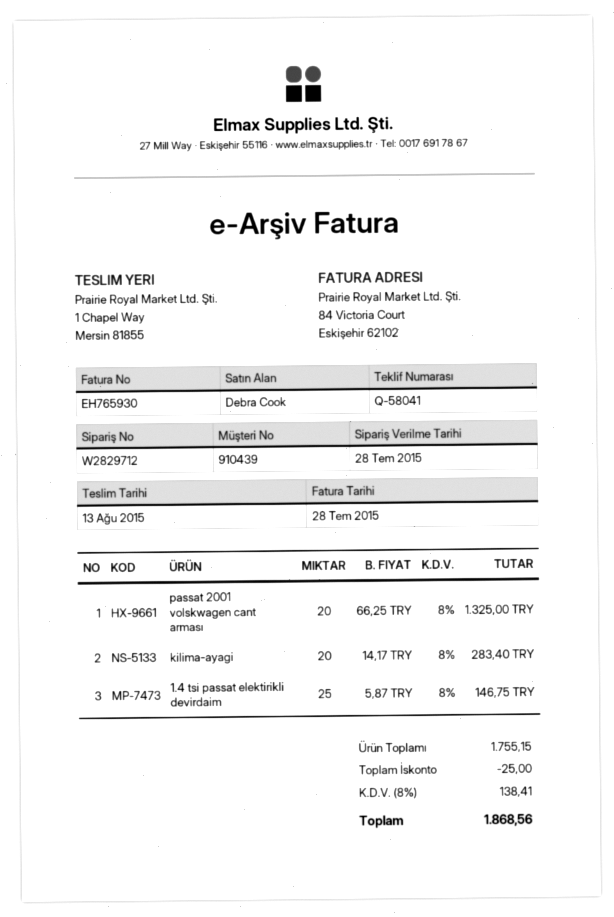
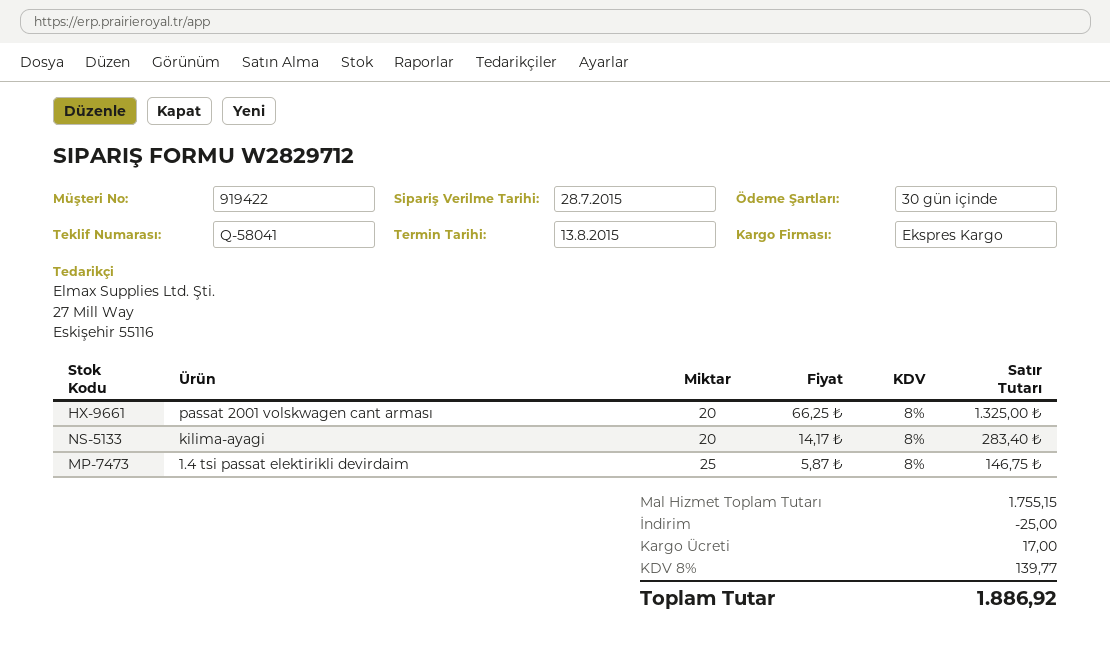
customer number: 910439 -> 919422
shipping: none -> 17.00
tax: 8% = 138.41 -> 8% = 139.77
total: 1868.56 -> 1886.92

